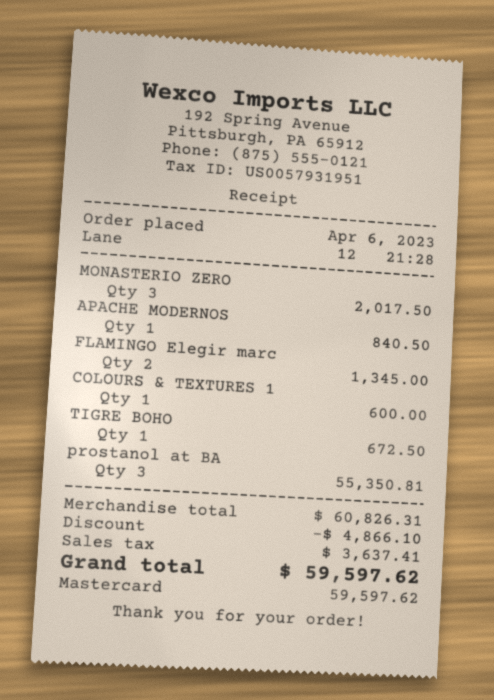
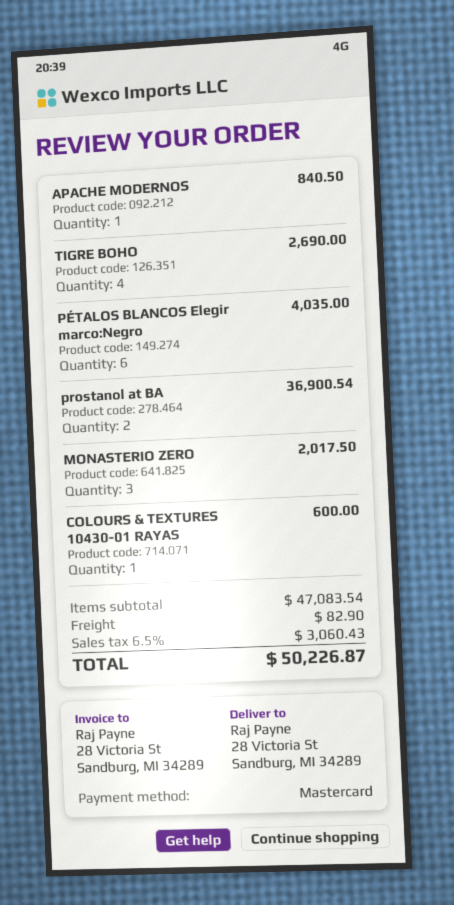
FLAMINGO Elegir marc: 2 for 1345.00 -> none
TIGRE BOHO: 1 for 672.50 -> 4 for 2690.00
prostanol at BA: 3 for 55350.81 -> 2 for 36900.54
PÉTALOS BLANCOS Elegir marco:Negro: none -> 6 for 4035.00
subtotal: 60826.31 -> 47083.54
discount: 4866.10 -> none
shipping: none -> 82.90
tax: 3637.41 -> 3060.43
total: 59597.62 -> 50226.87

